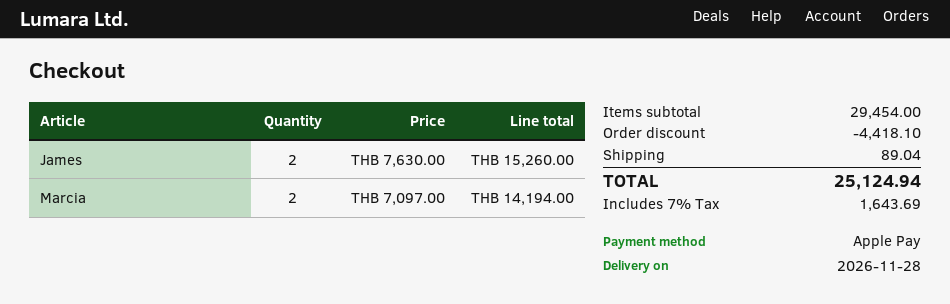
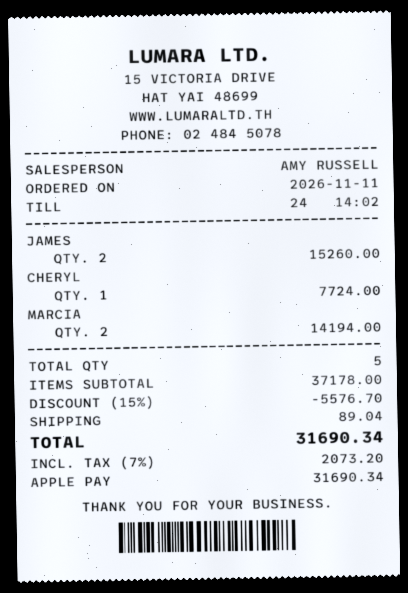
CHERYL: none -> 1 for 7724.00
subtotal: 29454.00 -> 37178.00
discount: 4418.10 -> 5576.70
tax: 7% = 1643.69 -> 7% = 2073.20
total: 25124.94 -> 31690.34

